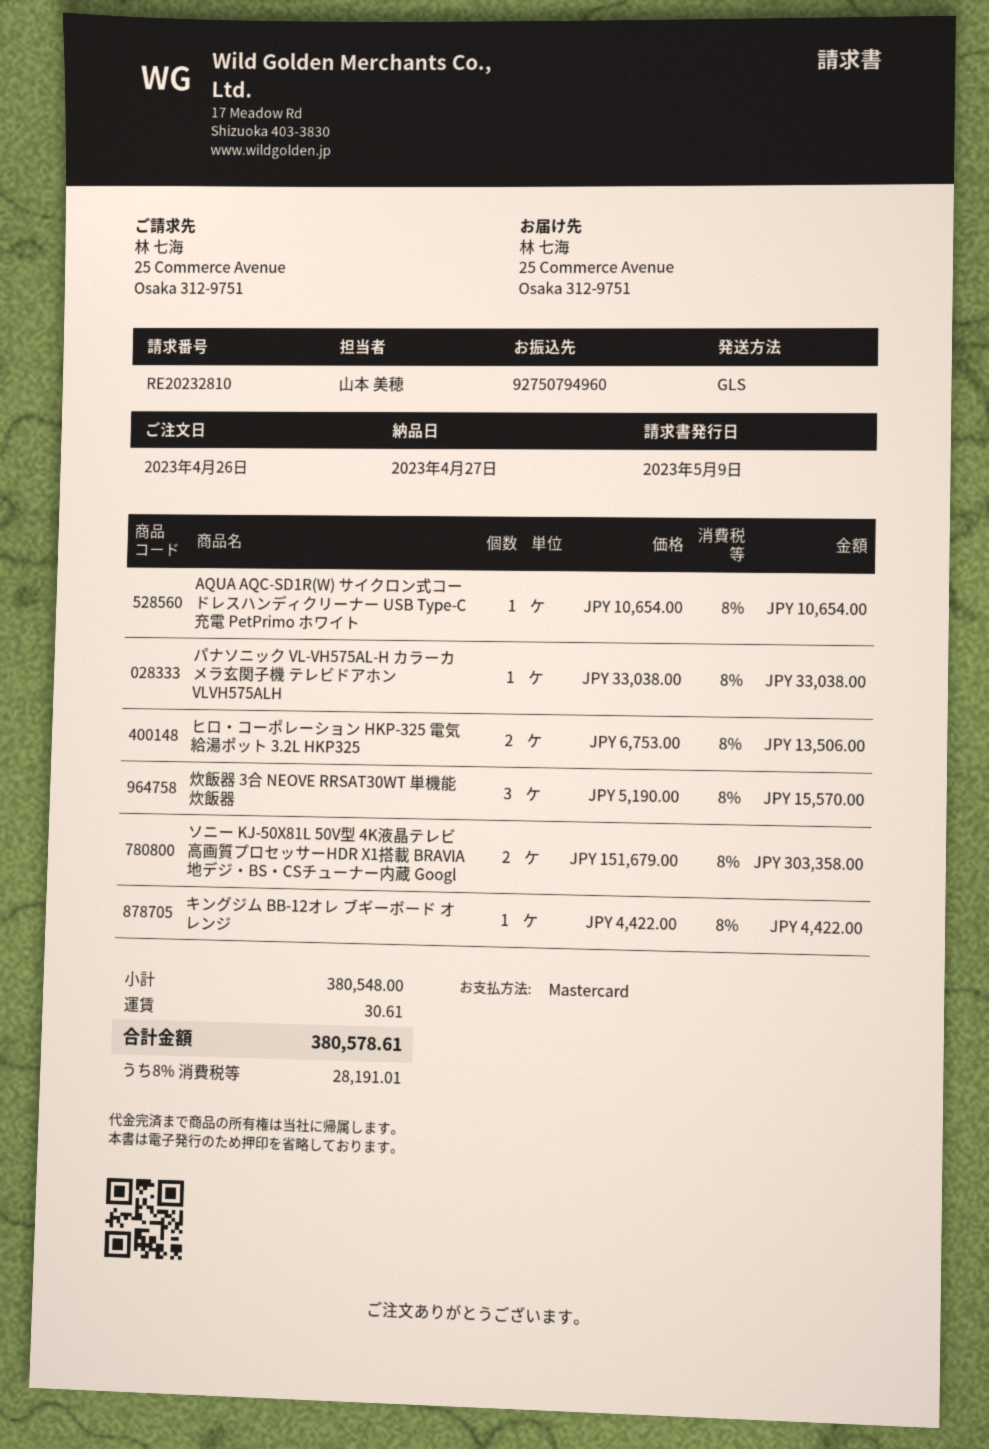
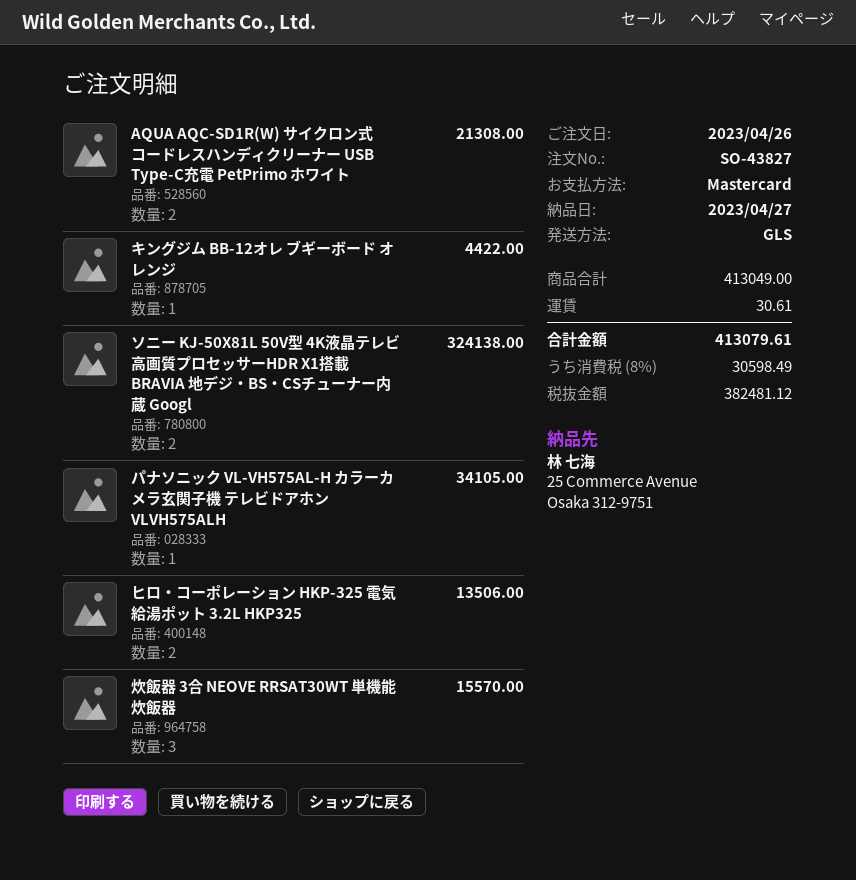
AQUA AQC-SD1R(W) サイクロン式コードレスハンディクリーナー USB Type-C充電 PetPrimo ホワイト: 1 for 10654.00 -> 2 for 21308.00
パナソニック VL-VH575AL-H カラーカメラ玄関子機 テレビドアホン VLVH575ALH: 1 for 33038.00 -> 1 for 34105.00
ソニー KJ-50X81L 50V型 4K液晶テレビ 高画質プロセッサーHDR X1搭載 BRAVIA 地デジ・BS・CSチューナー内蔵 Googl: 2 for 303358.00 -> 2 for 324138.00
subtotal: 380548.00 -> 413049.00
tax: 8% = 28191.01 -> 8% = 30598.49
total: 380578.61 -> 413079.61

